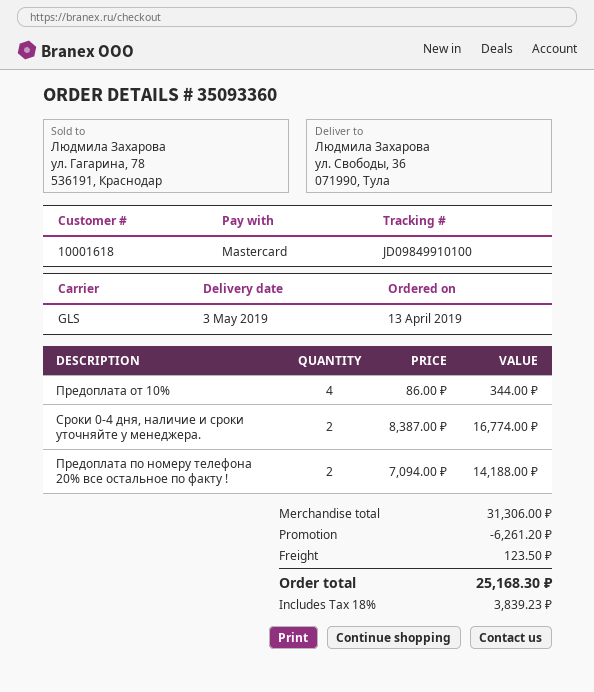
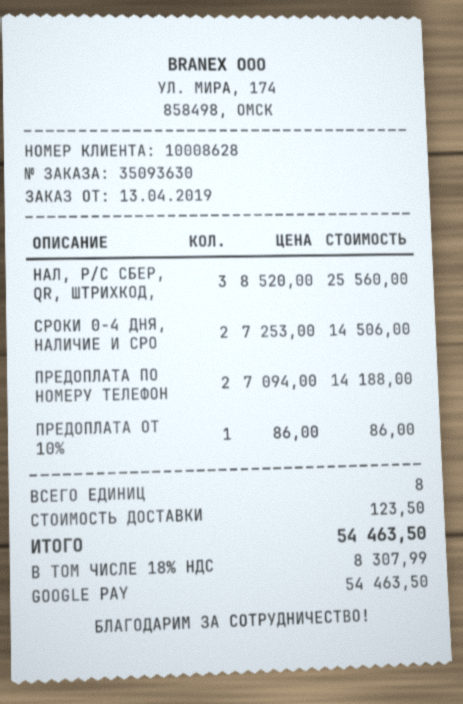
order number: 35093360 -> 35093630
customer number: 10001618 -> 10008628
payment method: Mastercard -> Google Pay
Предоплата от 10%: 4 x 86.00 = 344.00 -> 1 x 86.00 = 86.00
Сроки 0-4 дня, наличие и сроки уточняйте у менеджера.: 2 x 8387.00 = 16774.00 -> 2 x 7253.00 = 14506.00
НАЛ, Р/С СБЕР, QR, ШТРИХКОД,: none -> 3 x 8520.00 = 25560.00
discount: 6261.20 -> none
tax: 18% = 3839.23 -> 18% = 8307.99
total: 25168.30 -> 54463.50

